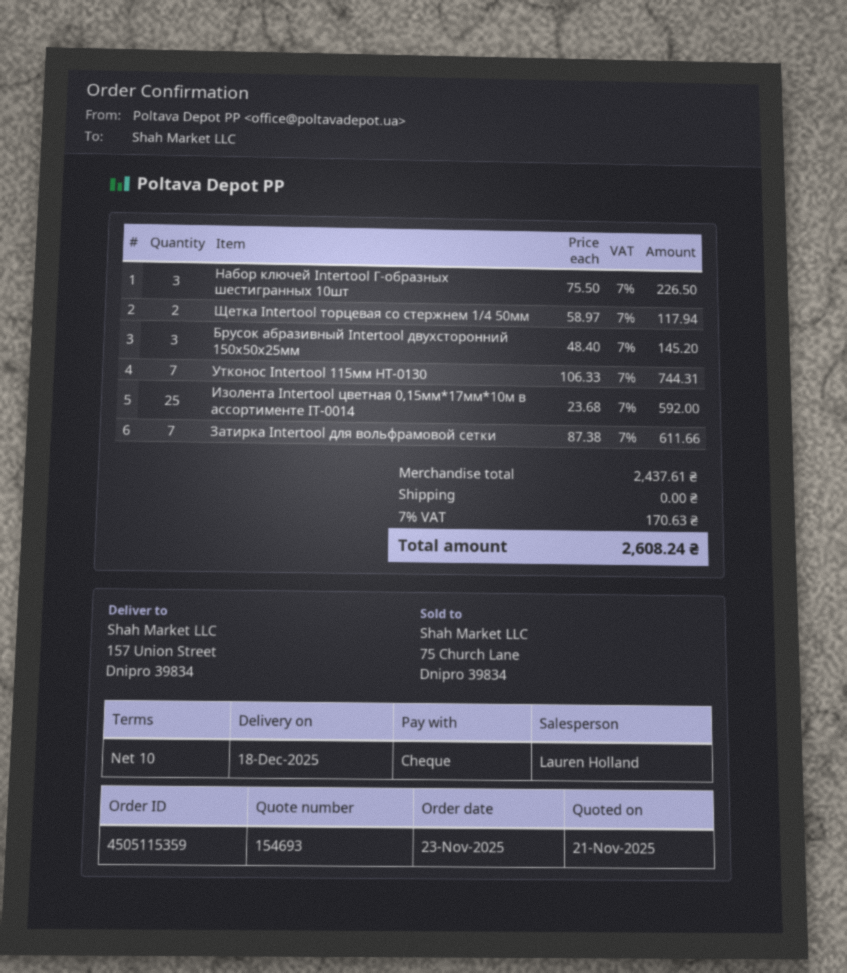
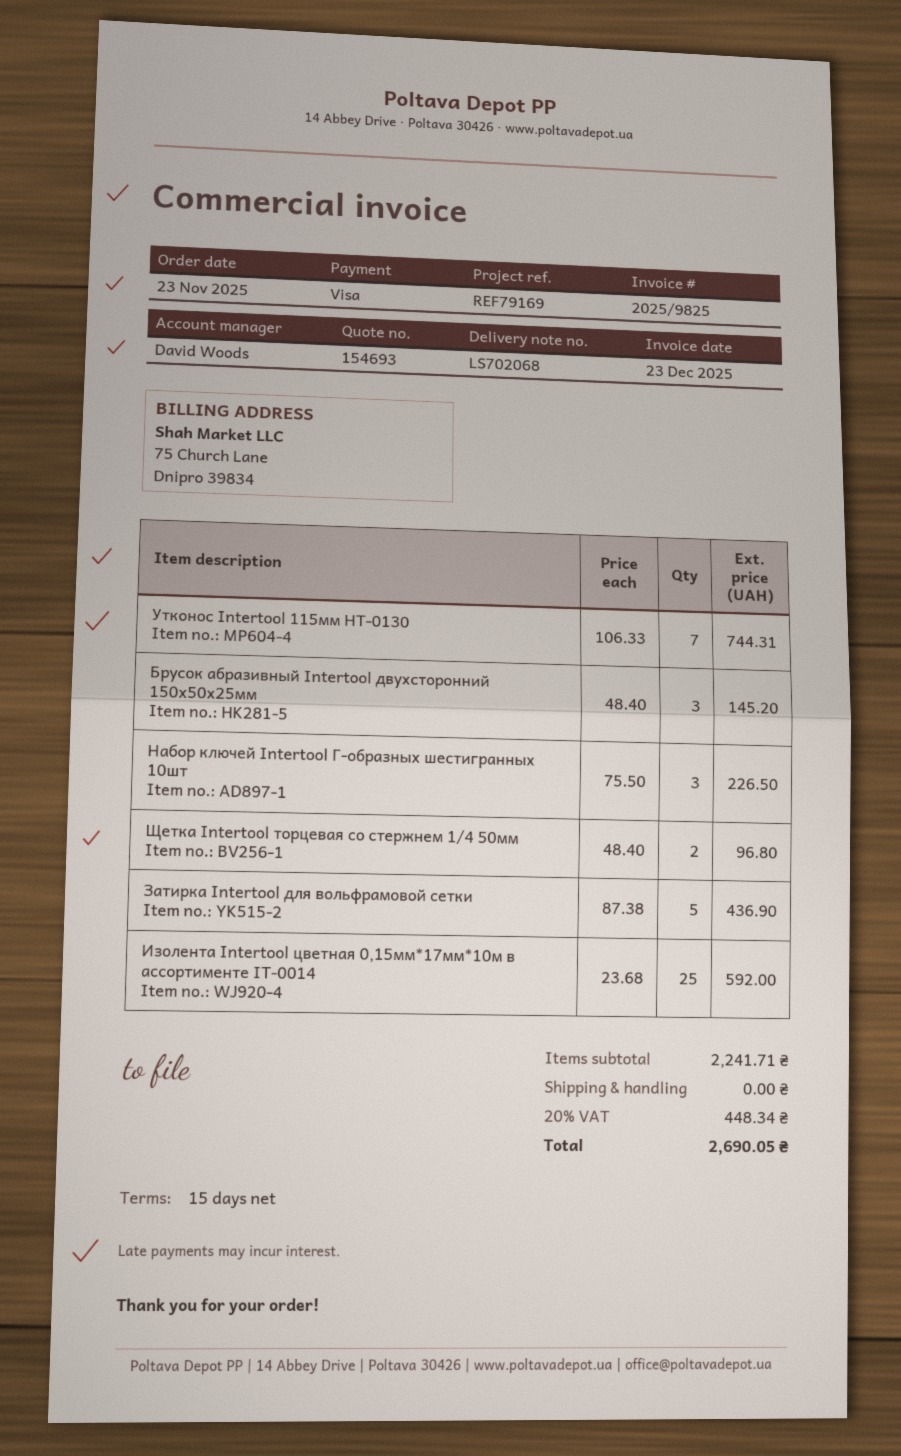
payment terms: 10 days -> 15 days
sales rep: Lauren Holland -> David Woods
payment method: cheque -> Visa
Щетка Intertool торцевая со стержнем 1/4 50мм: 2 x 58.97 = 117.94 -> 2 x 48.40 = 96.80
Затирка Intertool для вольфрамовой сетки: 7 x 87.38 = 611.66 -> 5 x 87.38 = 436.90
subtotal: 2437.61 -> 2241.71
tax: 7% = 170.63 -> 20% = 448.34
total: 2608.24 -> 2690.05

